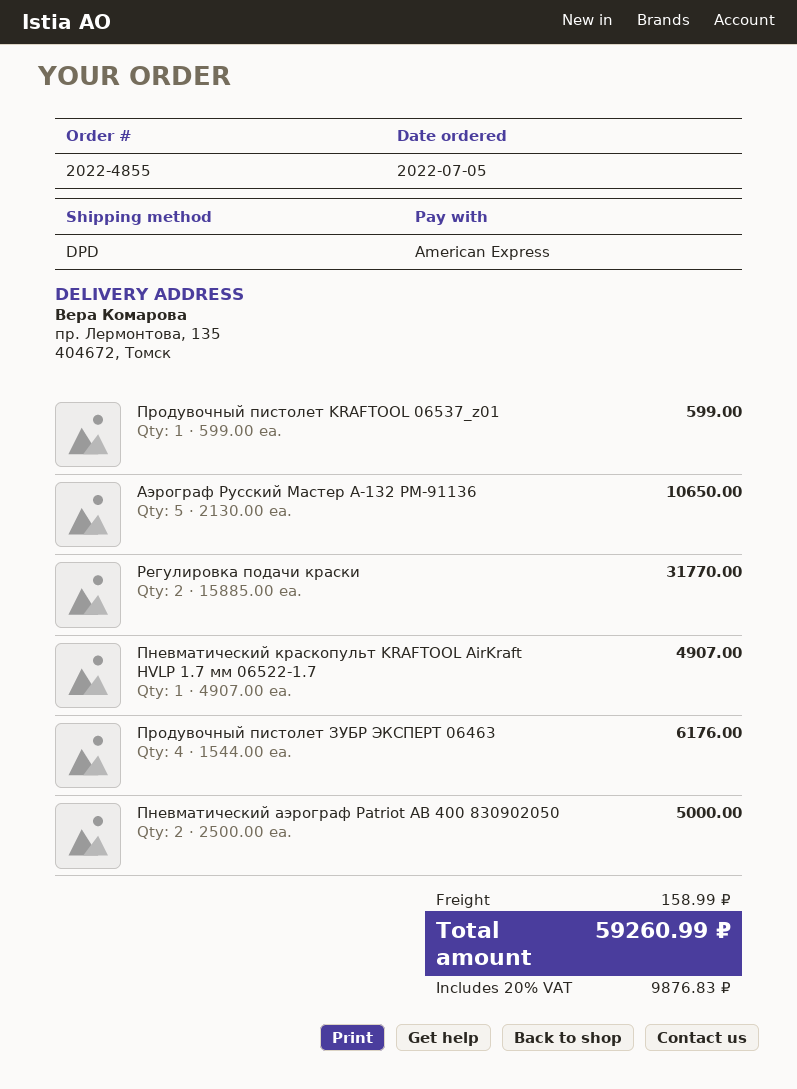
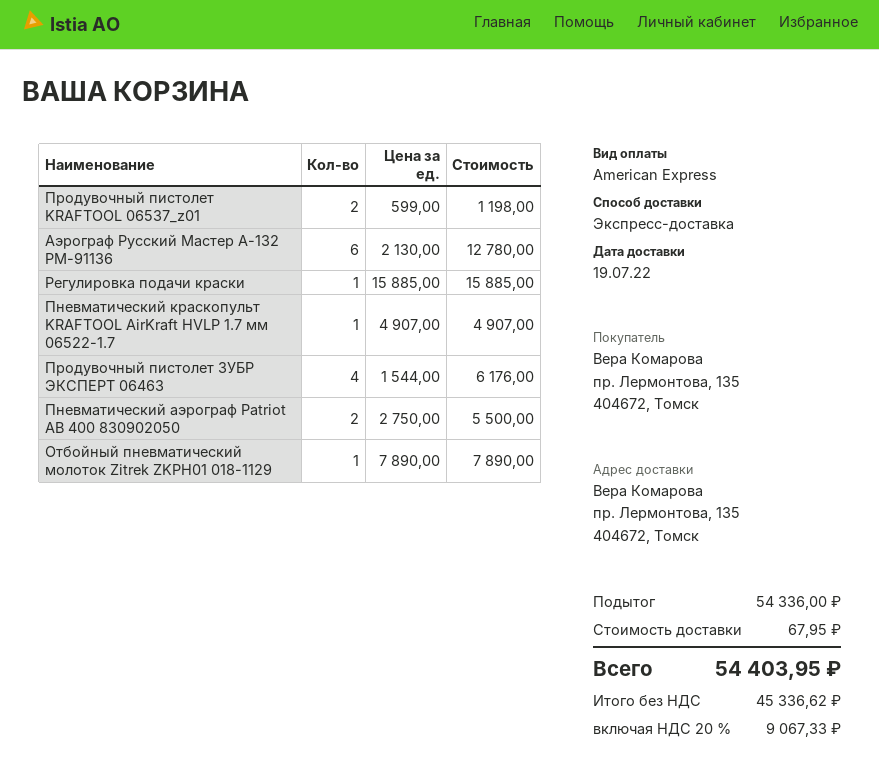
shipping method: DPD -> express
Продувочный пистолет KRAFTOOL 06537_z01: 1 x 599.00 = 599.00 -> 2 x 599.00 = 1198.00
Аэрограф Русский Мастер А-132 РМ-91136: 5 x 2130.00 = 10650.00 -> 6 x 2130.00 = 12780.00
Регулировка подачи краски: 2 x 15885.00 = 31770.00 -> 1 x 15885.00 = 15885.00
Пневматический аэрограф Patriot AB 400 830902050: 2 x 2500.00 = 5000.00 -> 2 x 2750.00 = 5500.00
Отбойный пневматический молоток Zitrek ZKPH01 018-1129: none -> 1 x 7890.00 = 7890.00
shipping: 158.99 -> 67.95
tax: 20% = 9876.83 -> 20% = 9067.33
total: 59260.99 -> 54403.95

